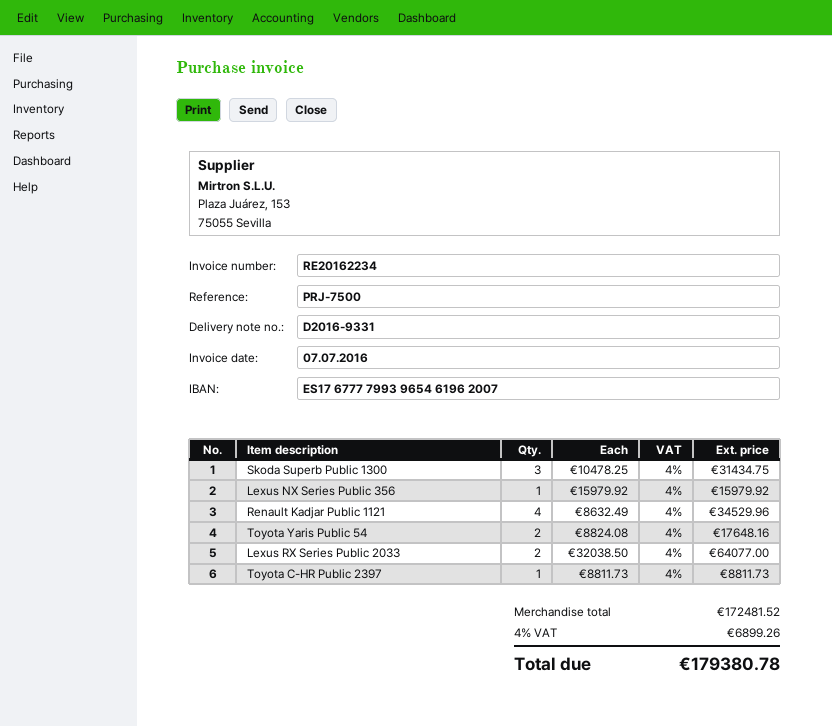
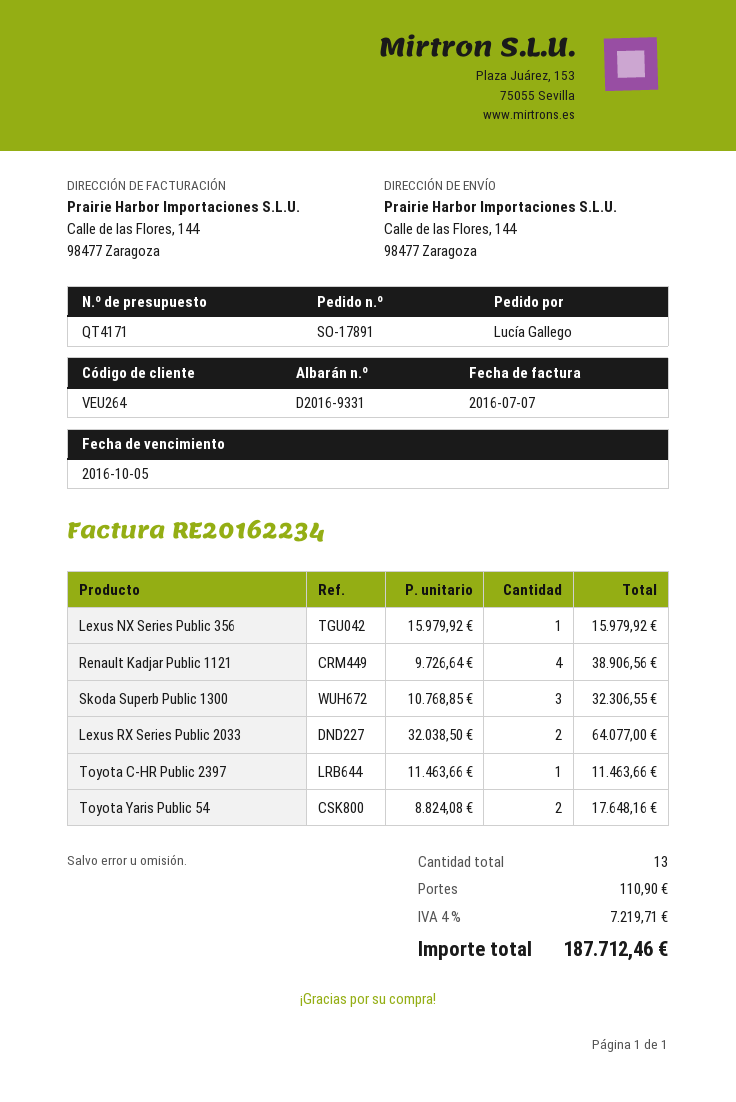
Skoda Superb Public 1300: 3 x 10478.25 = 31434.75 -> 3 x 10768.85 = 32306.55
Renault Kadjar Public 1121: 4 x 8632.49 = 34529.96 -> 4 x 9726.64 = 38906.56
Toyota C-HR Public 2397: 1 x 8811.73 = 8811.73 -> 1 x 11463.66 = 11463.66
shipping: none -> 110.90
tax: 4% = 6899.26 -> 4% = 7219.71
total: 179380.78 -> 187712.46

